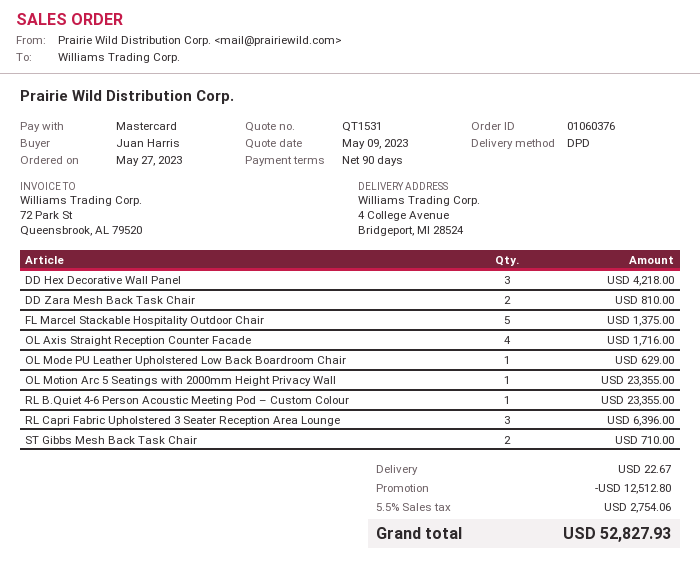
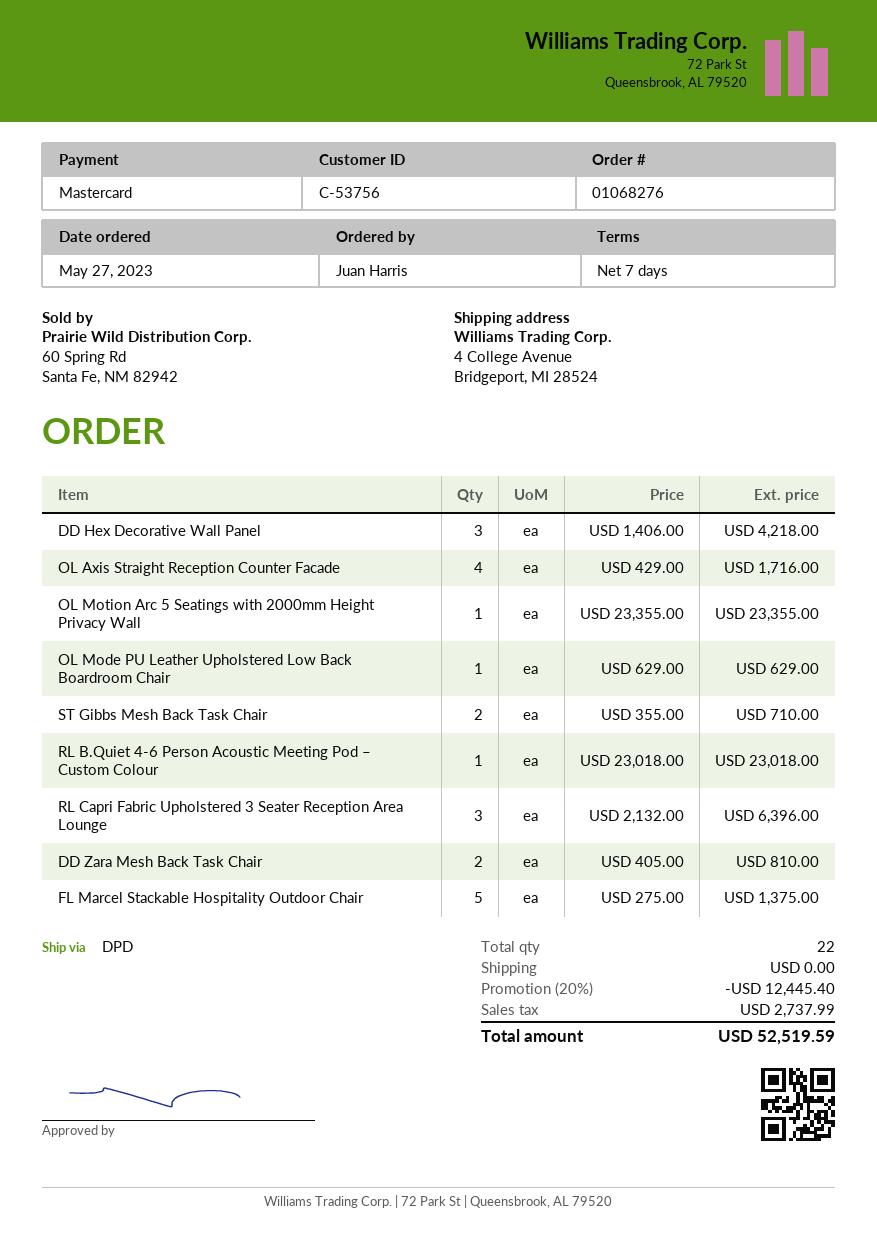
order number: 01060376 -> 01068276
payment terms: 90 days -> 7 days
RL B.Quiet 4-6 Person Acoustic Meeting Pod – Custom Colour: 1 for 23355.00 -> 1 for 23018.00
discount: 12512.80 -> 12445.40
shipping: 22.67 -> 0.00
tax: 2754.06 -> 2737.99
total: 52827.93 -> 52519.59

